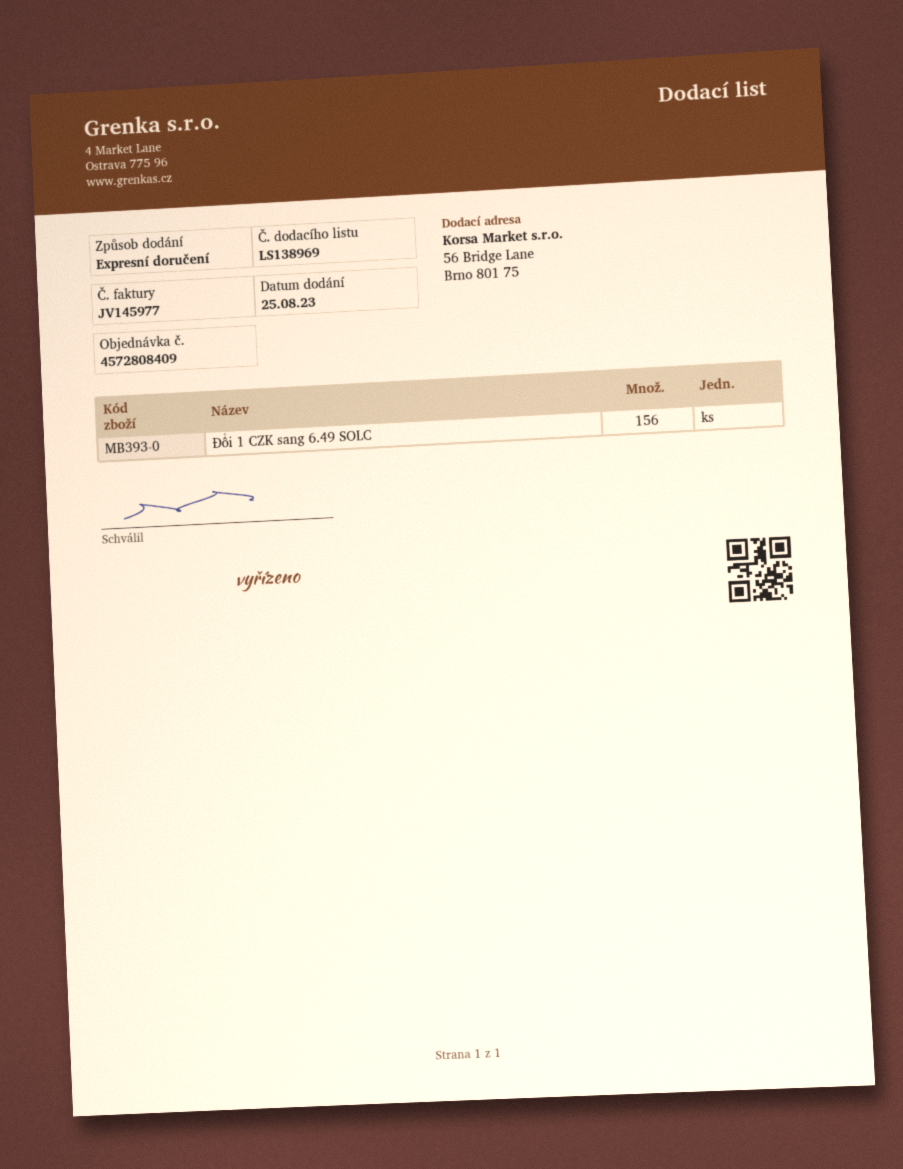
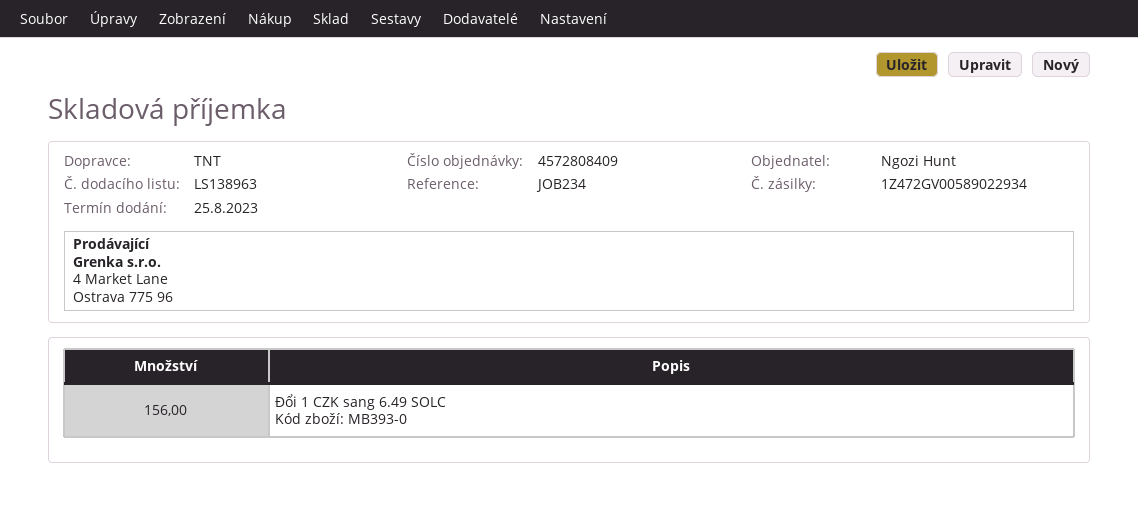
delivery note number: LS138969 -> LS138963
shipping method: express -> TNT

